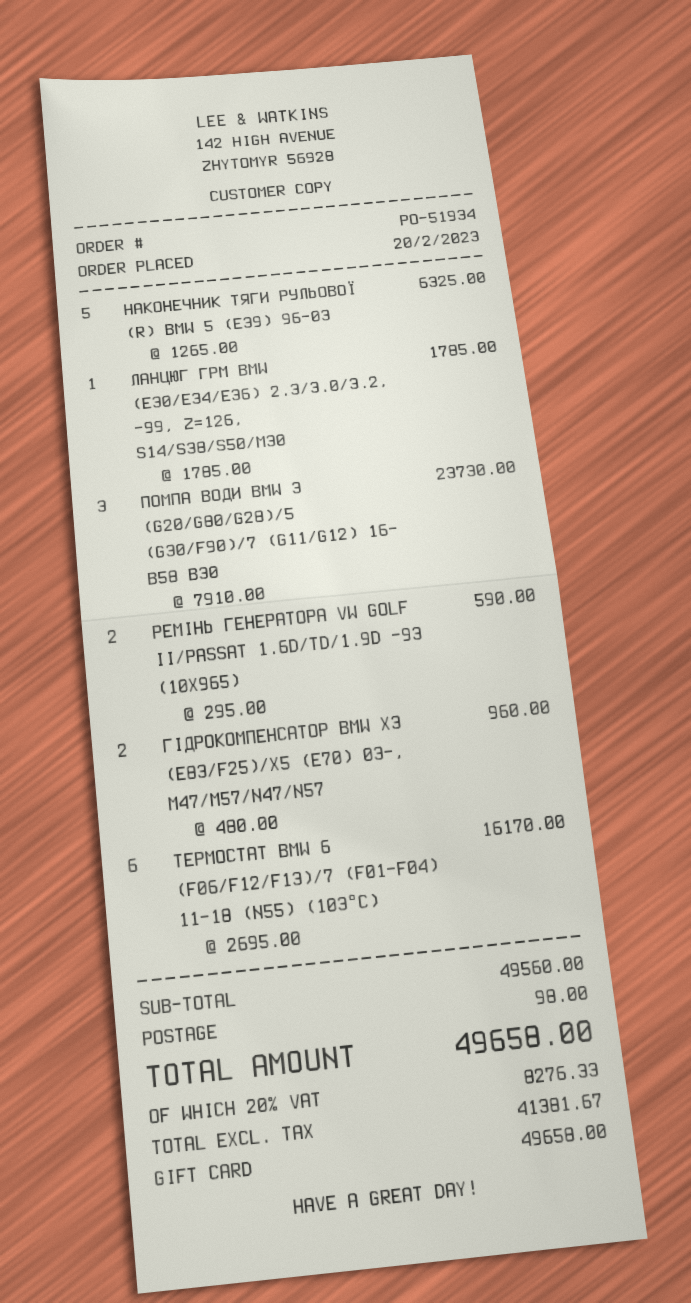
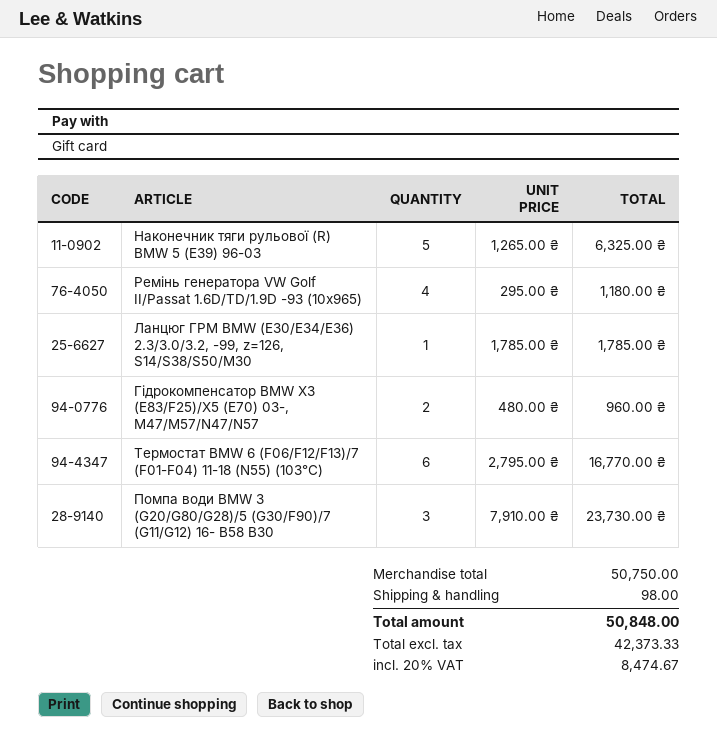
РЕМІНЬ ГЕНЕРАТОРА VW GOLF II/PASSAT 1.6D/TD/1.9D -93 (10X965): 2 x 295.00 = 590.00 -> 4 x 295.00 = 1180.00
ТЕРМОСТАТ BMW 6 (F06/F12/F13)/7 (F01-F04) 11-18 (N55) (103°C): 6 x 2695.00 = 16170.00 -> 6 x 2795.00 = 16770.00
subtotal: 49560.00 -> 50750.00
net: 41381.67 -> 42373.33
tax: 20% = 8276.33 -> 20% = 8474.67
total: 49658.00 -> 50848.00

